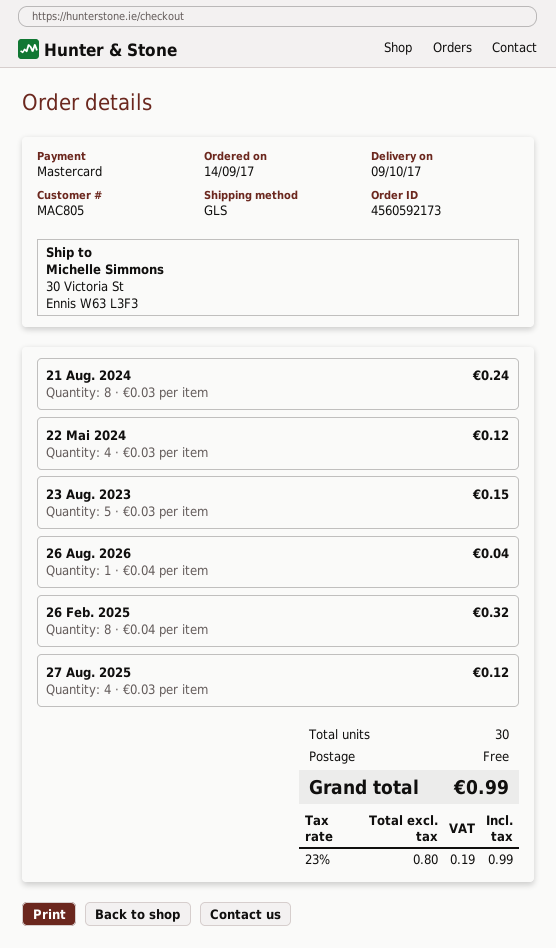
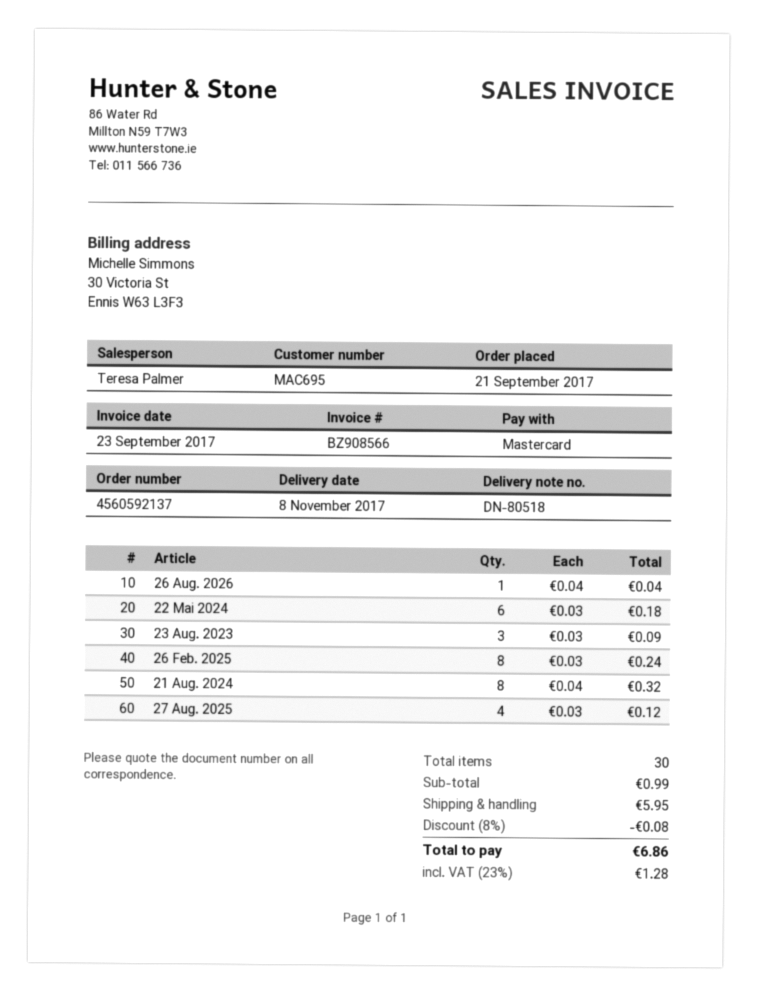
order number: 4560592173 -> 4560592137
order date: 2017-09-14 -> 2017-09-21
delivery date: 2017-10-09 -> 2017-11-08
customer number: MAC805 -> MAC695
21 Aug. 2024: 8 x 0.03 = 0.24 -> 8 x 0.04 = 0.32
22 Mai 2024: 4 x 0.03 = 0.12 -> 6 x 0.03 = 0.18
23 Aug. 2023: 5 x 0.03 = 0.15 -> 3 x 0.03 = 0.09
26 Feb. 2025: 8 x 0.04 = 0.32 -> 8 x 0.03 = 0.24
discount: none -> 8% = 0.08
shipping: 0.00 -> 5.95
tax: 23% = 0.19 -> 23% = 1.28
total: 0.99 -> 6.86

